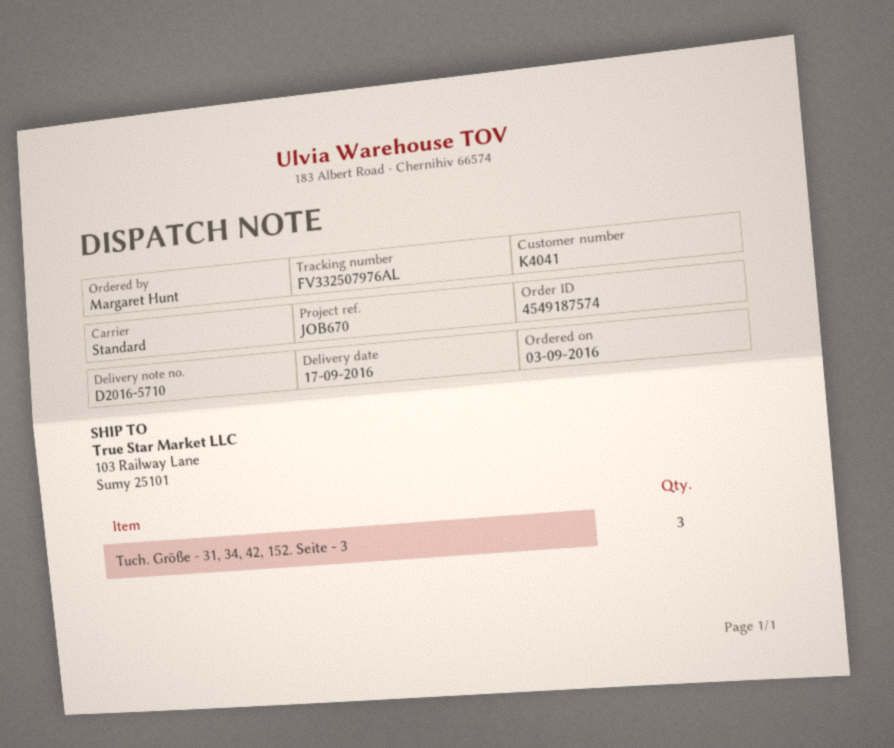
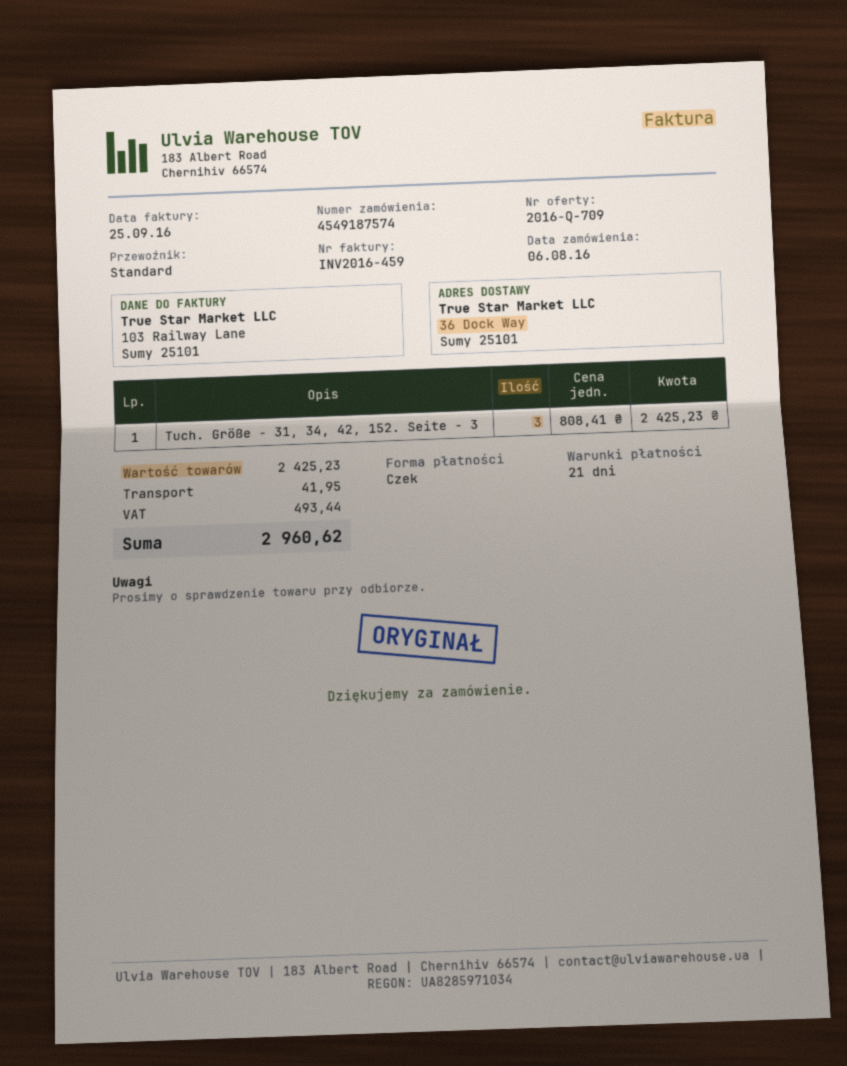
order date: 2016-09-03 -> 2016-08-06
ship to: 103 Railway Lane, Sumy 25101 -> 36 Dock Way, Sumy 25101

